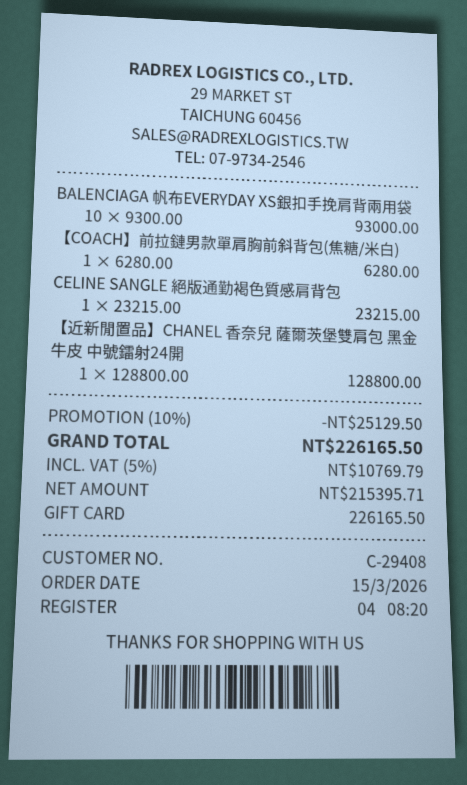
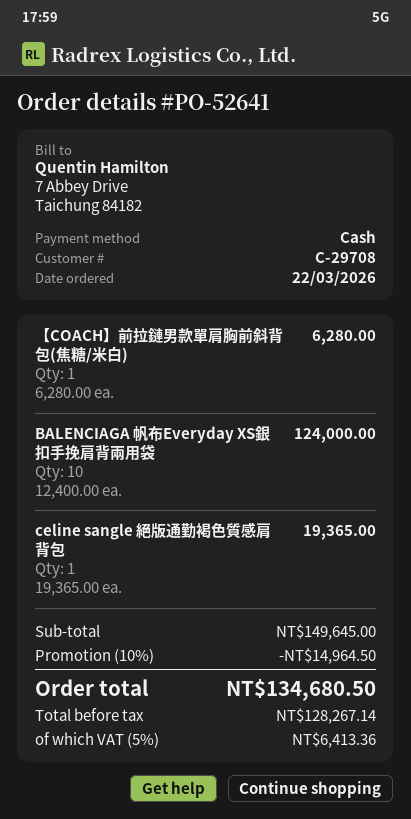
order date: 2026-03-15 -> 2026-03-22
customer number: C-29408 -> C-29708
payment method: gift card -> cash
BALENCIAGA 帆布EVERYDAY XS銀扣手挽肩背兩用袋: 10 x 9300.00 = 93000.00 -> 10 x 12400.00 = 124000.00
CELINE SANGLE 絕版通勤褐色質感肩背包: 1 x 23215.00 = 23215.00 -> 1 x 19365.00 = 19365.00
【近新閒置品】CHANEL 香奈兒 薩爾茨堡雙肩包 黑金牛皮 中號鐳射24開: 1 x 128800.00 = 128800.00 -> none
discount: 10% = 25129.50 -> 10% = 14964.50
net: 215395.71 -> 128267.14
tax: 5% = 10769.79 -> 5% = 6413.36
total: 226165.50 -> 134680.50

